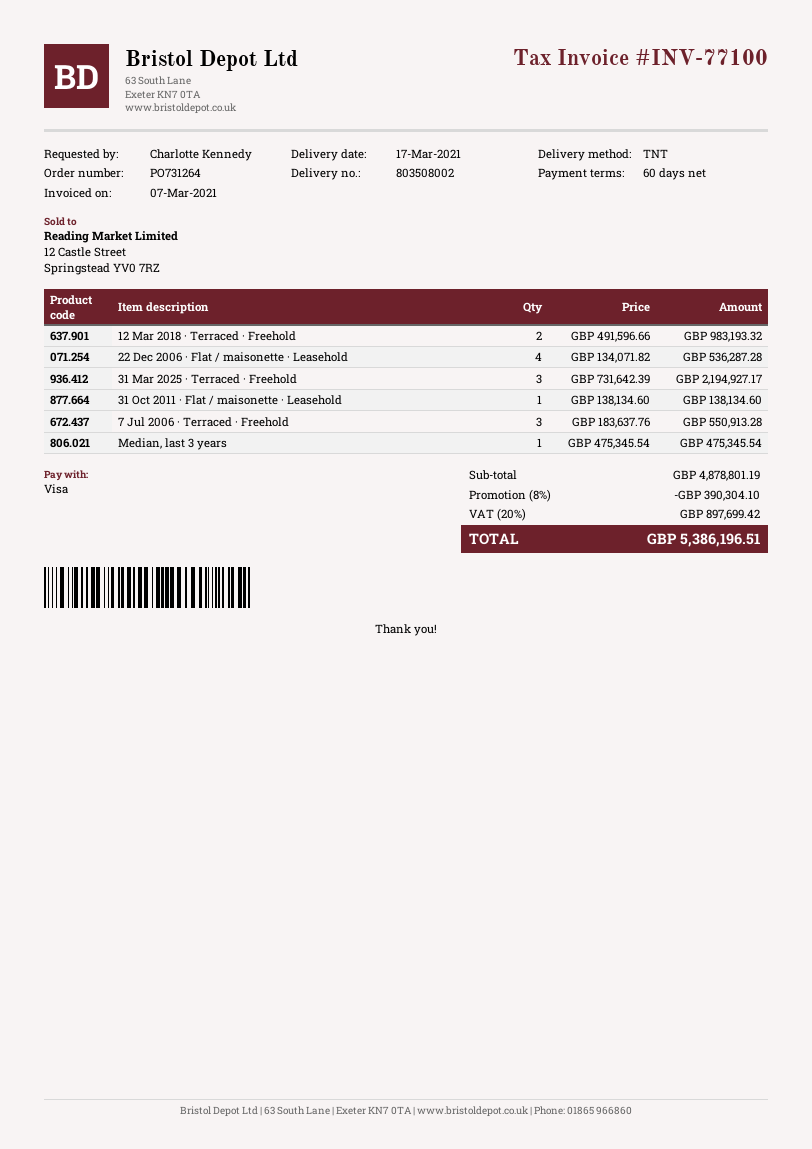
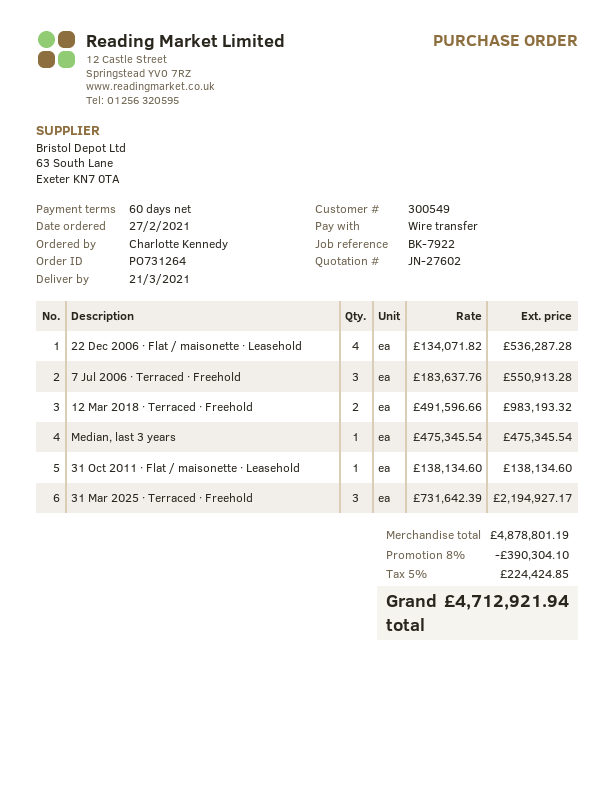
delivery date: 2021-03-17 -> 2021-03-21
payment method: Visa -> bank transfer
tax: 20% = 897699.42 -> 5% = 224424.85
total: 5386196.51 -> 4712921.94

